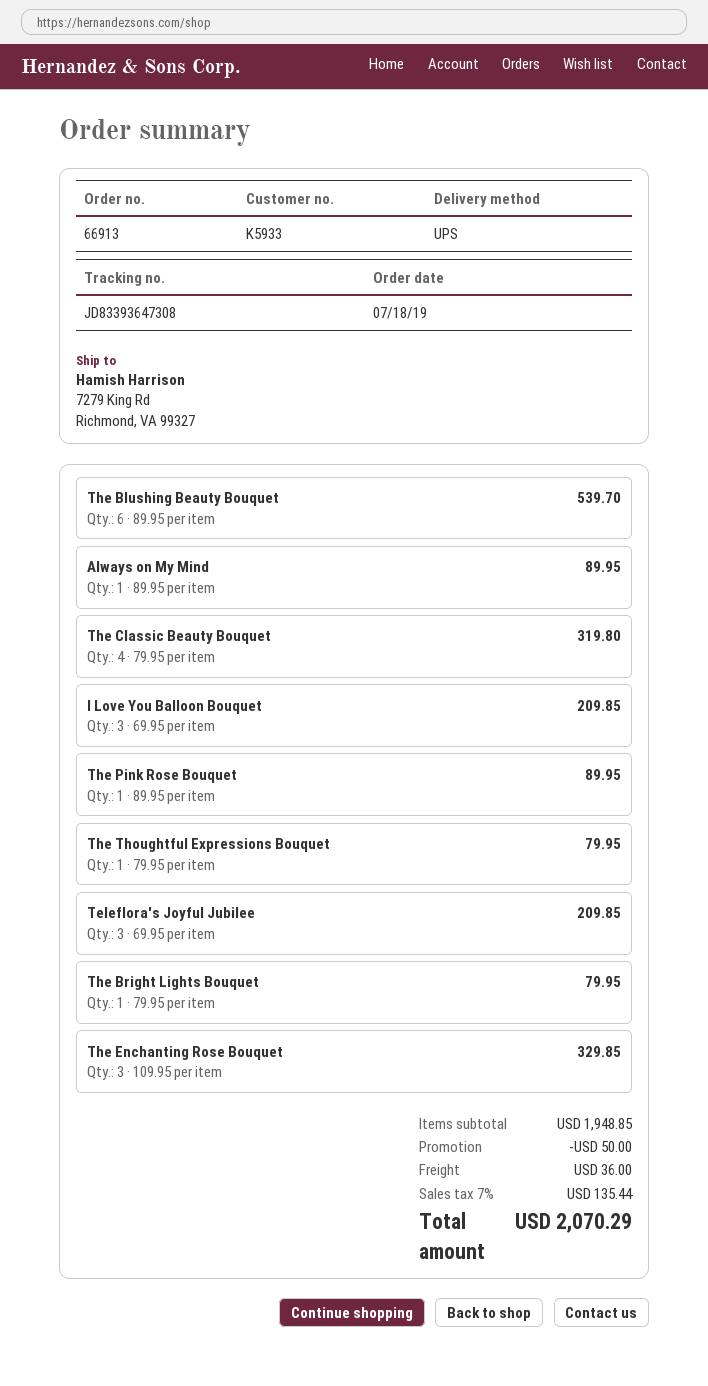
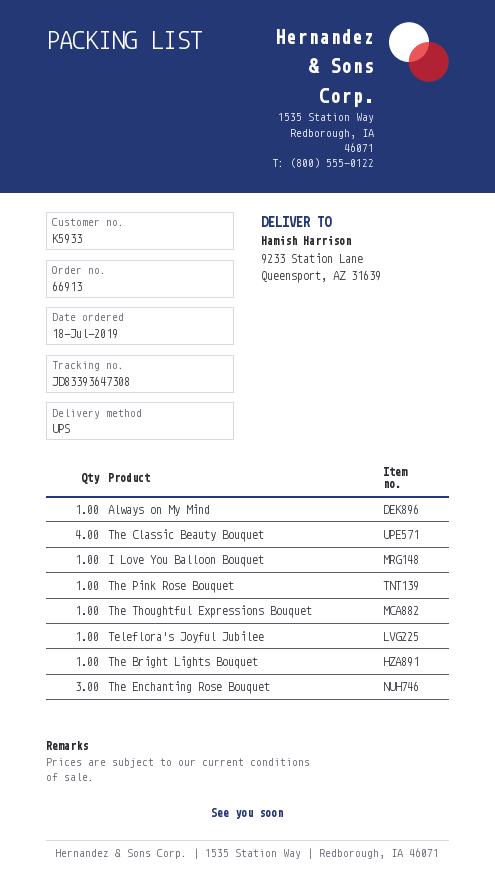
ship to: 7279 King Rd, Richmond, VA 99327 -> 9233 Station Lane, Queensport, AZ 31639
The Blushing Beauty Bouquet: 6 -> none
I Love You Balloon Bouquet: 3 -> 1
Teleflora's Joyful Jubilee: 3 -> 1

